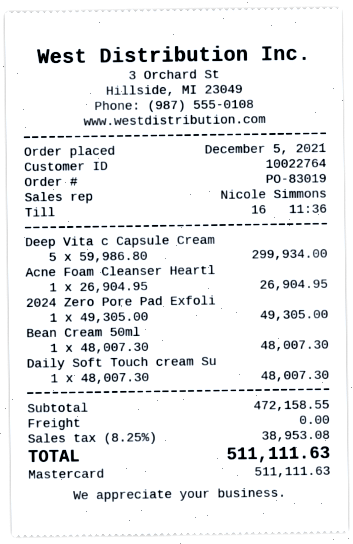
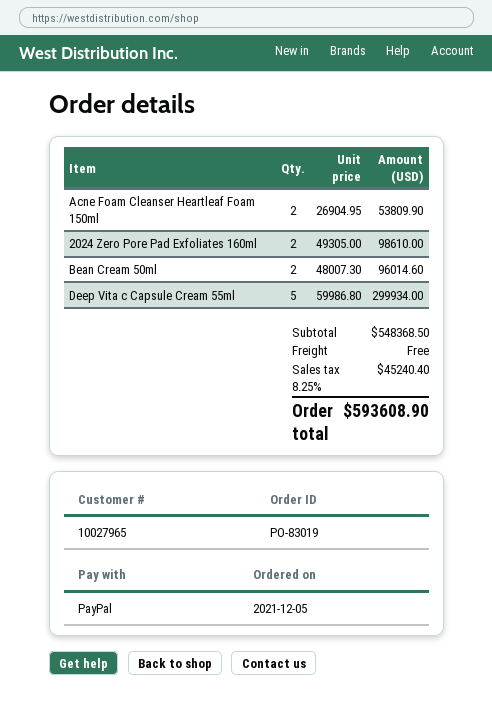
customer number: 10022764 -> 10027965
payment method: Mastercard -> PayPal
Acne Foam Cleanser Heartl: 1 x 26904.95 = 26904.95 -> 2 x 26904.95 = 53809.90
2024 Zero Pore Pad Exfoli: 1 x 49305.00 = 49305.00 -> 2 x 49305.00 = 98610.00
Bean Cream 50ml: 1 x 48007.30 = 48007.30 -> 2 x 48007.30 = 96014.60
Daily Soft Touch cream Su: 1 x 48007.30 = 48007.30 -> none
subtotal: 472158.55 -> 548368.50
tax: 8.25% = 38953.08 -> 8.25% = 45240.40
total: 511111.63 -> 593608.90

